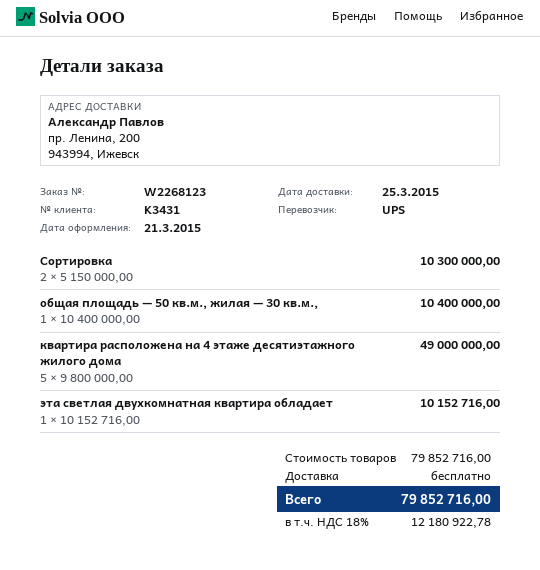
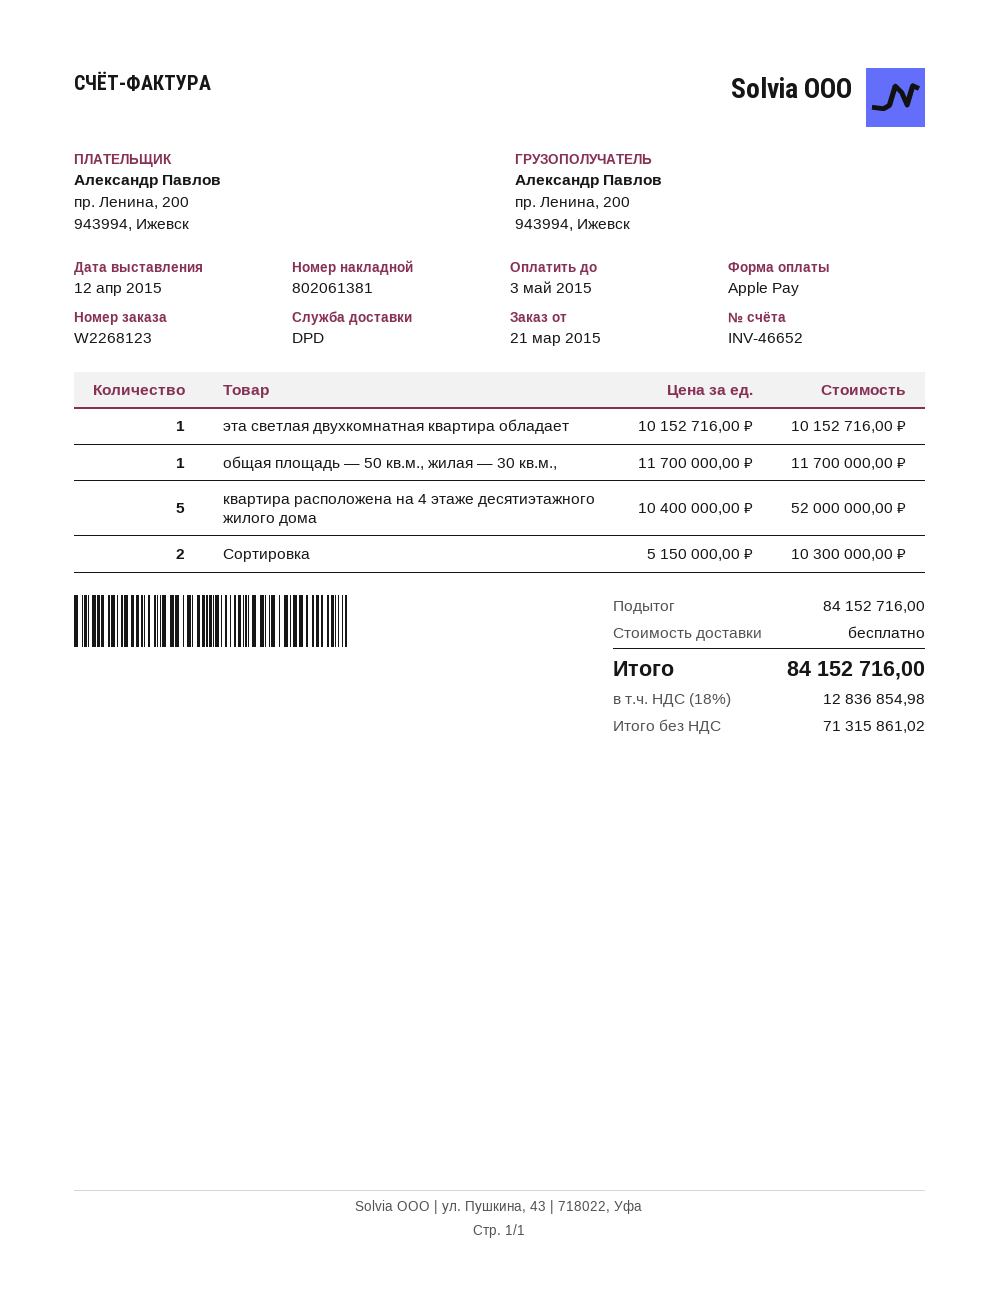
shipping method: UPS -> DPD
общая площадь — 50 кв.м., жилaя — 30 кв.м.,: 1 x 10400000.00 = 10400000.00 -> 1 x 11700000.00 = 11700000.00
квартира расположена на 4 этаже десятиэтажного жилого дома: 5 x 9800000.00 = 49000000.00 -> 5 x 10400000.00 = 52000000.00
subtotal: 79852716.00 -> 84152716.00
tax: 18% = 12180922.78 -> 18% = 12836854.98
total: 79852716.00 -> 84152716.00

